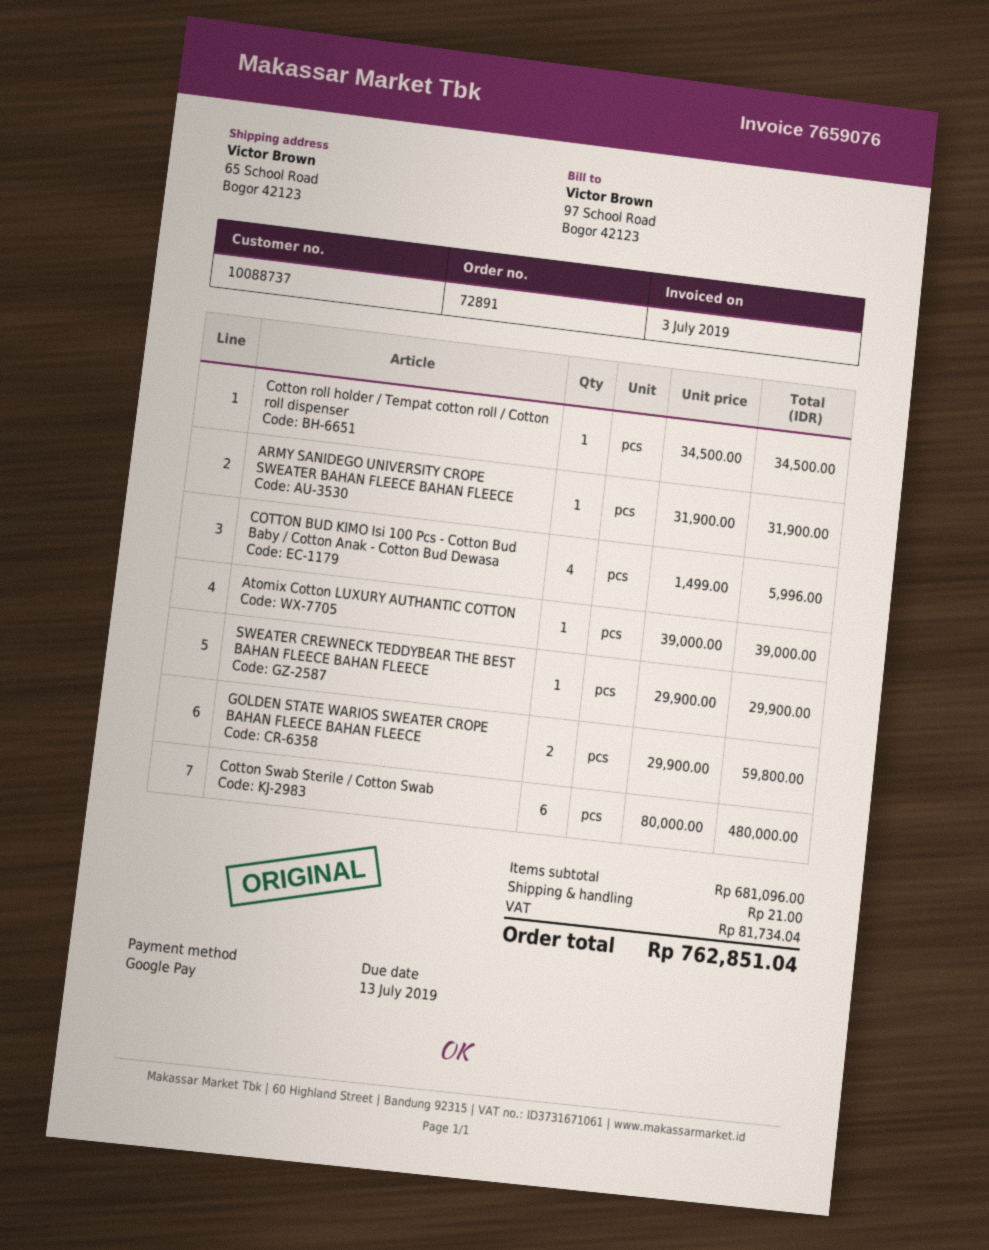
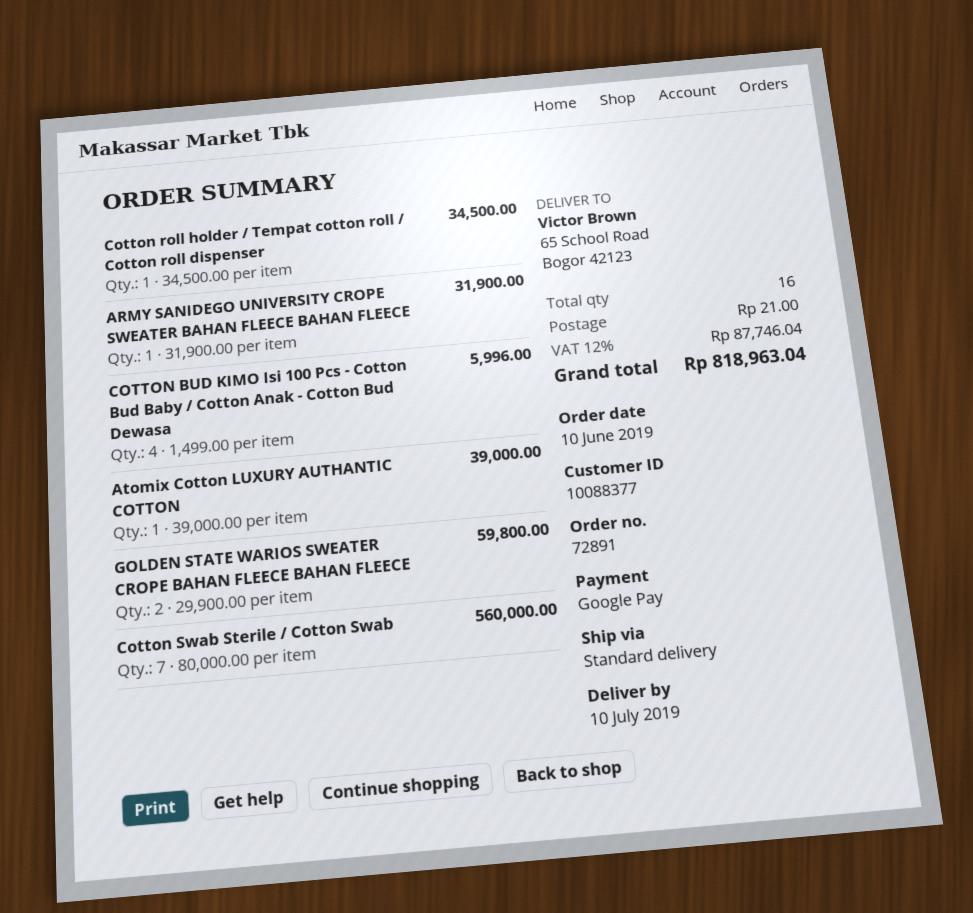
customer number: 10088737 -> 10088377
SWEATER CREWNECK TEDDYBEAR THE BEST BAHAN FLEECE BAHAN FLEECE: 1 x 29900.00 = 29900.00 -> none
Cotton Swab Sterile / Cotton Swab: 6 x 80000.00 = 480000.00 -> 7 x 80000.00 = 560000.00
tax: 81734.04 -> 87746.04
total: 762851.04 -> 818963.04

